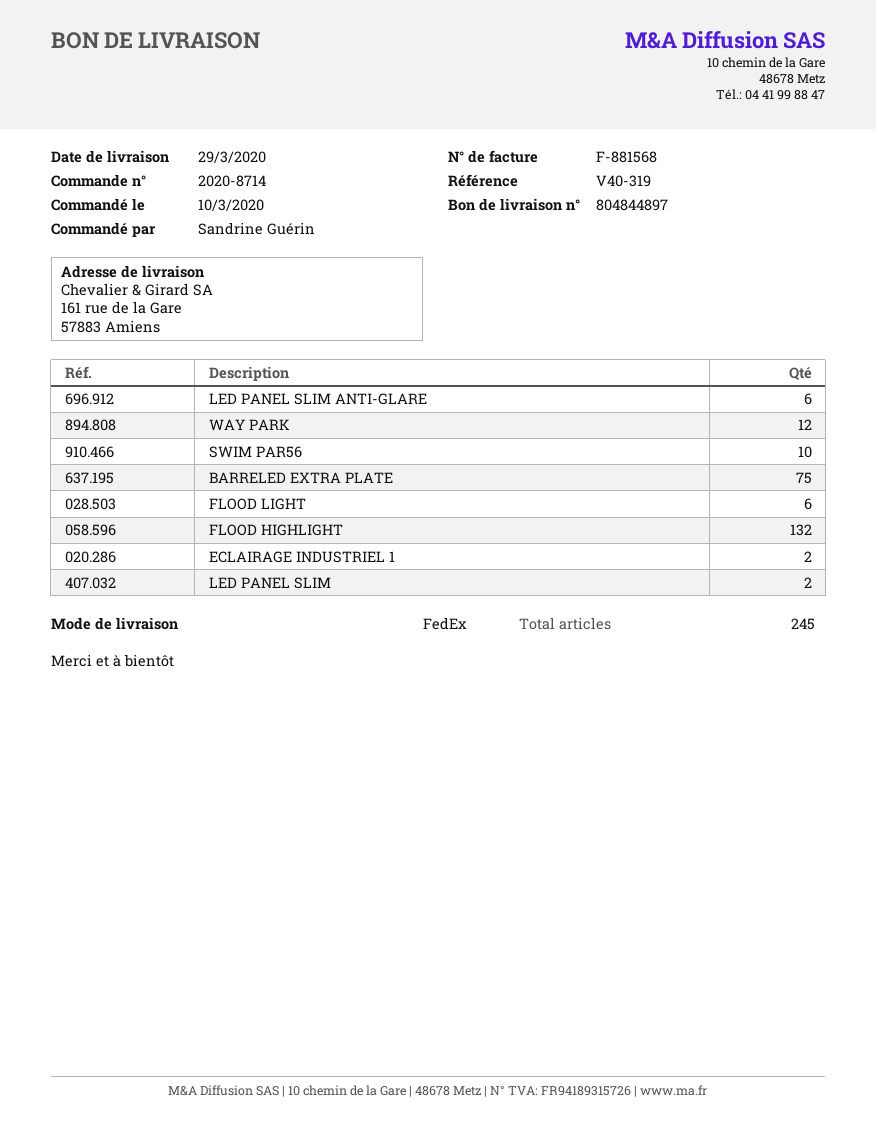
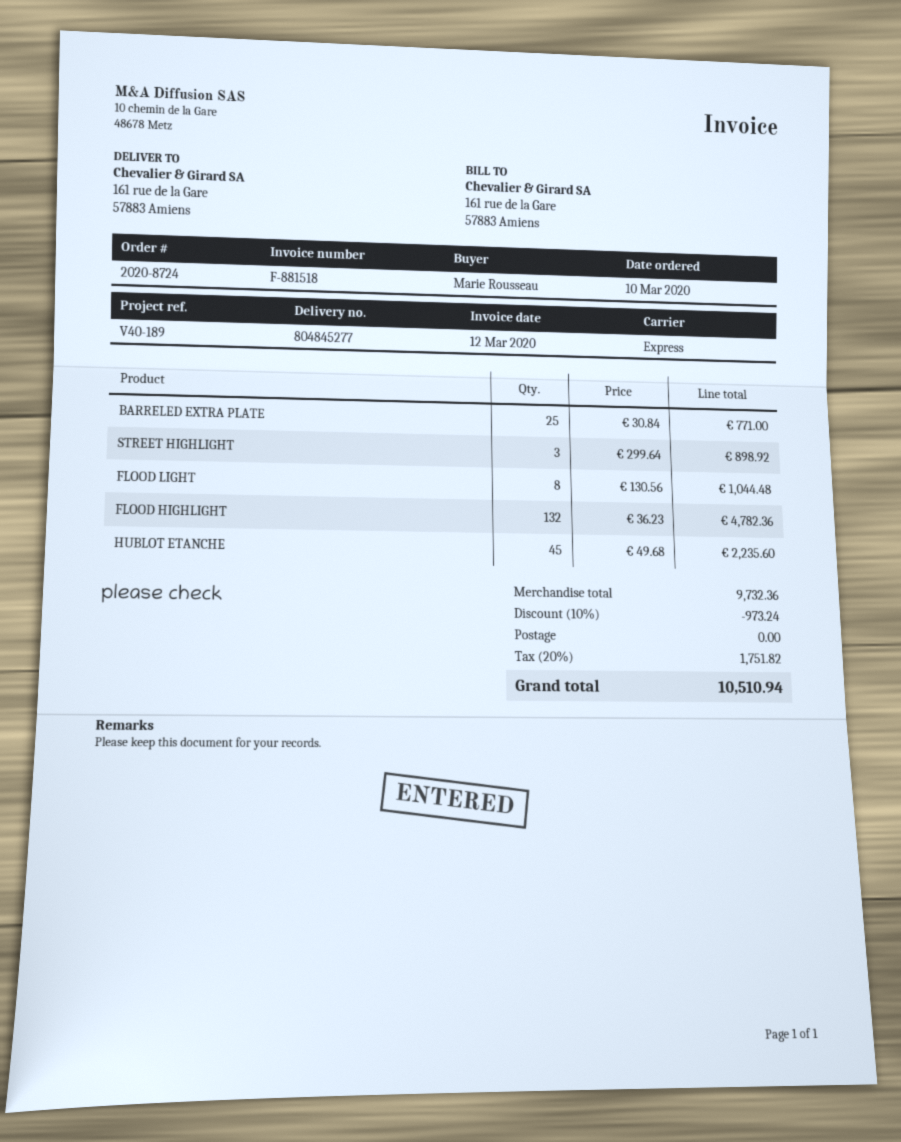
order number: 2020-8714 -> 2020-8724
delivery note number: 804844897 -> 804845277
invoice number: F-881568 -> F-881518
reference: V40-319 -> V40-189
ordered by: Sandrine Guérin -> Marie Rousseau
shipping method: FedEx -> express
LED PANEL SLIM ANTI-GLARE: 6 -> none
WAY PARK: 12 -> none
SWIM PAR56: 10 -> none
BARRELED EXTRA PLATE: 75 -> 25
FLOOD LIGHT: 6 -> 8
ECLAIRAGE INDUSTRIEL 1: 2 -> none
LED PANEL SLIM: 2 -> none
STREET HIGHLIGHT: none -> 3
HUBLOT ETANCHE: none -> 45

